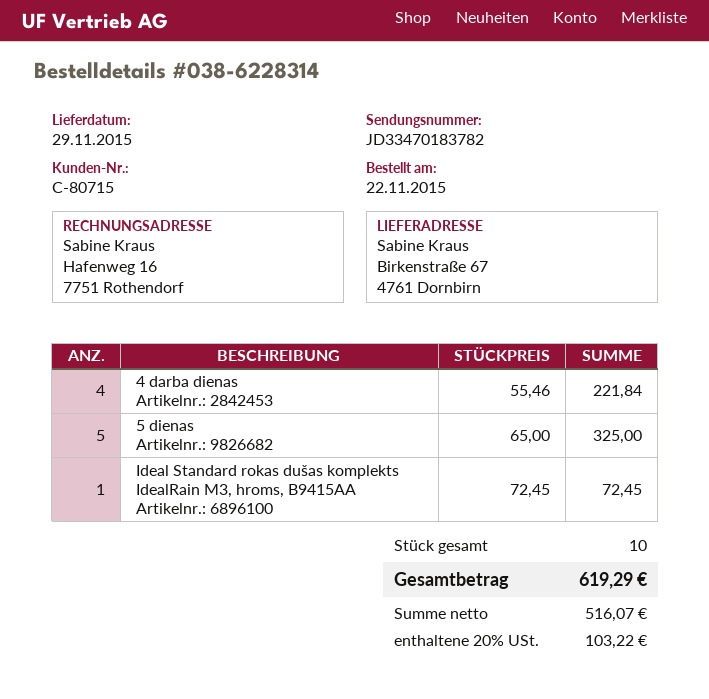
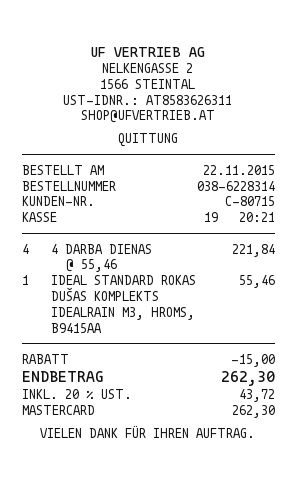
5 dienas: 5 x 65.00 = 325.00 -> none
Ideal Standard rokas dušas komplekts IdealRain M3, hroms, B9415AA: 1 x 72.45 = 72.45 -> 1 x 55.46 = 55.46
discount: none -> 15.00
tax: 20% = 103.22 -> 20% = 43.72
total: 619.29 -> 262.30

